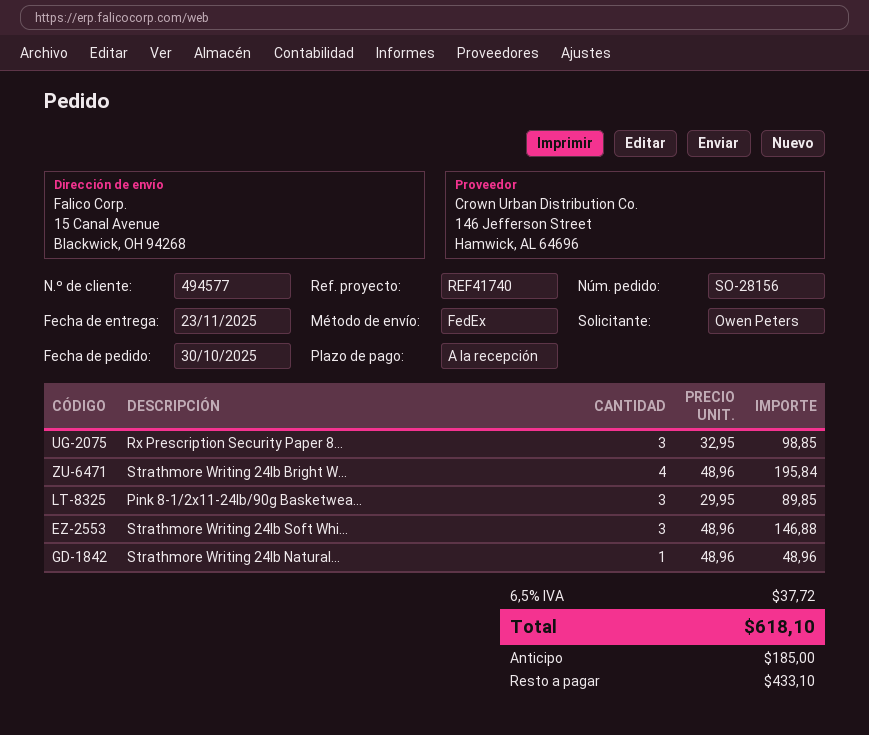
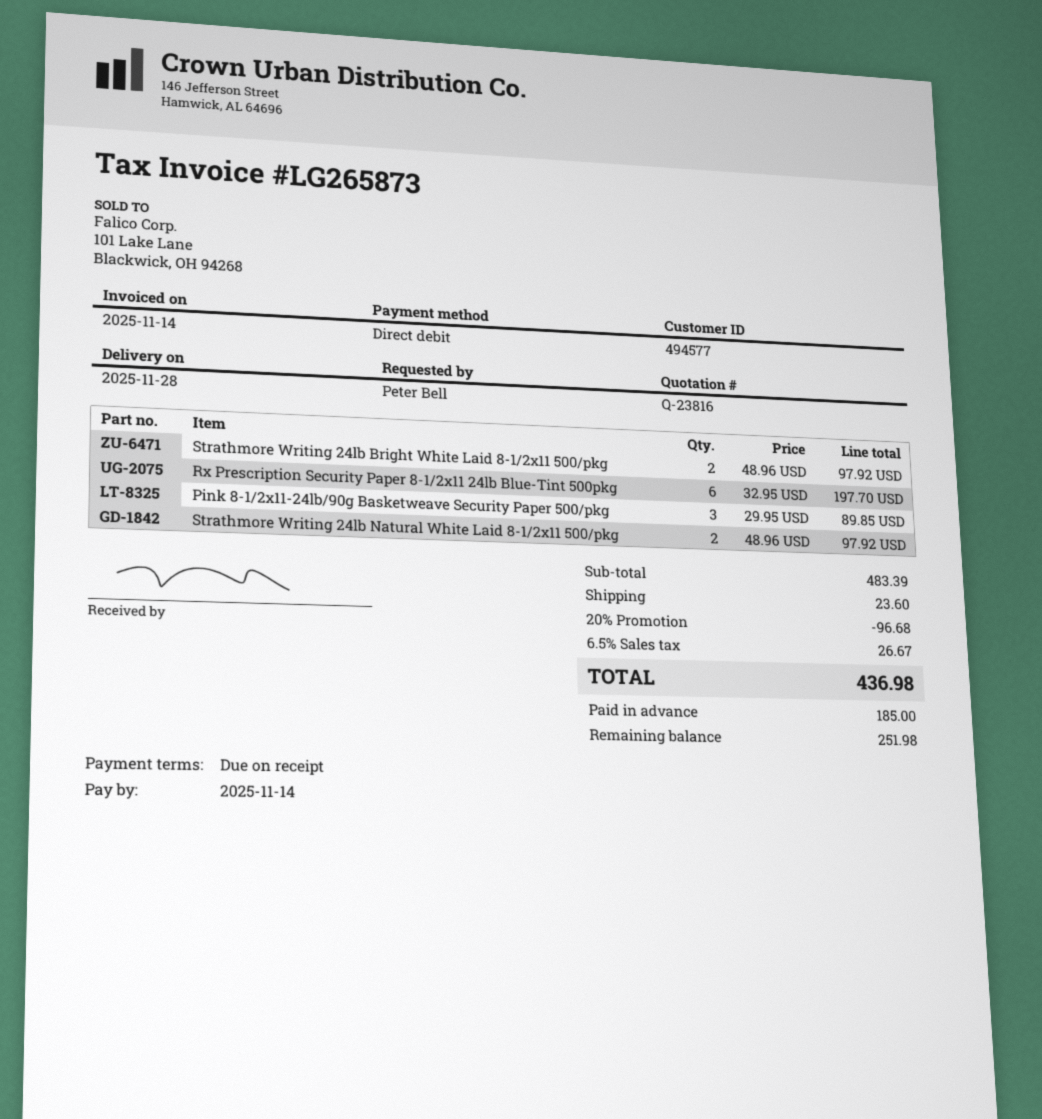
delivery date: 2025-11-23 -> 2025-11-28
ordered by: Owen Peters -> Peter Bell
Rx Prescription Security Paper 8...: 3 x 32.95 = 98.85 -> 6 x 32.95 = 197.70
Strathmore Writing 24lb Bright W...: 4 x 48.96 = 195.84 -> 2 x 48.96 = 97.92
Strathmore Writing 24lb Soft Whi...: 3 x 48.96 = 146.88 -> none
Strathmore Writing 24lb Natural...: 1 x 48.96 = 48.96 -> 2 x 48.96 = 97.92
discount: none -> 20% = 96.68
shipping: none -> 23.60
tax: 6.5% = 37.72 -> 6.5% = 26.67
total: 618.10 -> 436.98
balance: 433.10 -> 251.98

